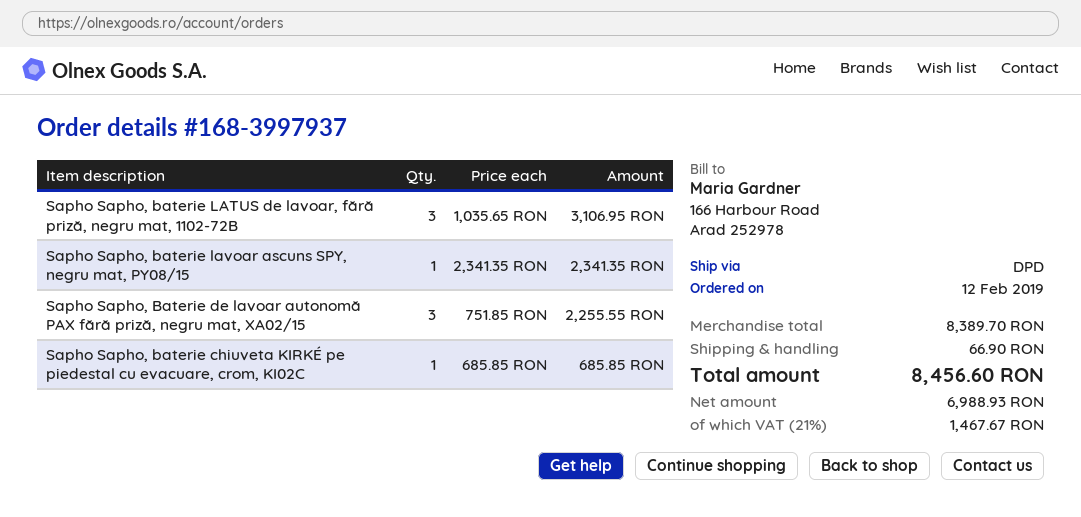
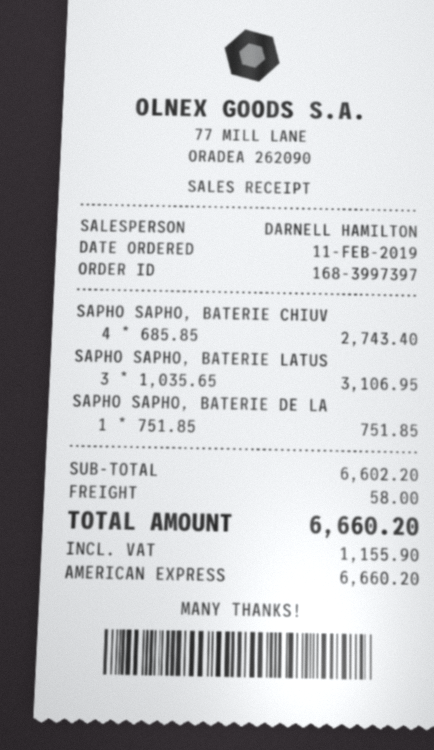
order number: 168-3997937 -> 168-3997397
order date: 2019-02-12 -> 2019-02-11
Sapho Sapho, baterie lavoar ascuns SPY, negru mat, PY08/15: 1 x 2341.35 = 2341.35 -> none
Sapho Sapho, Baterie de lavoar autonomă PAX fără priză, negru mat, XA02/15: 3 x 751.85 = 2255.55 -> 1 x 751.85 = 751.85
Sapho Sapho, baterie chiuveta KIRKÉ pe piedestal cu evacuare, crom, KI02C: 1 x 685.85 = 685.85 -> 4 x 685.85 = 2743.40
subtotal: 8389.70 -> 6602.20
shipping: 66.90 -> 58.00
tax: 1467.67 -> 1155.90
total: 8456.60 -> 6660.20

